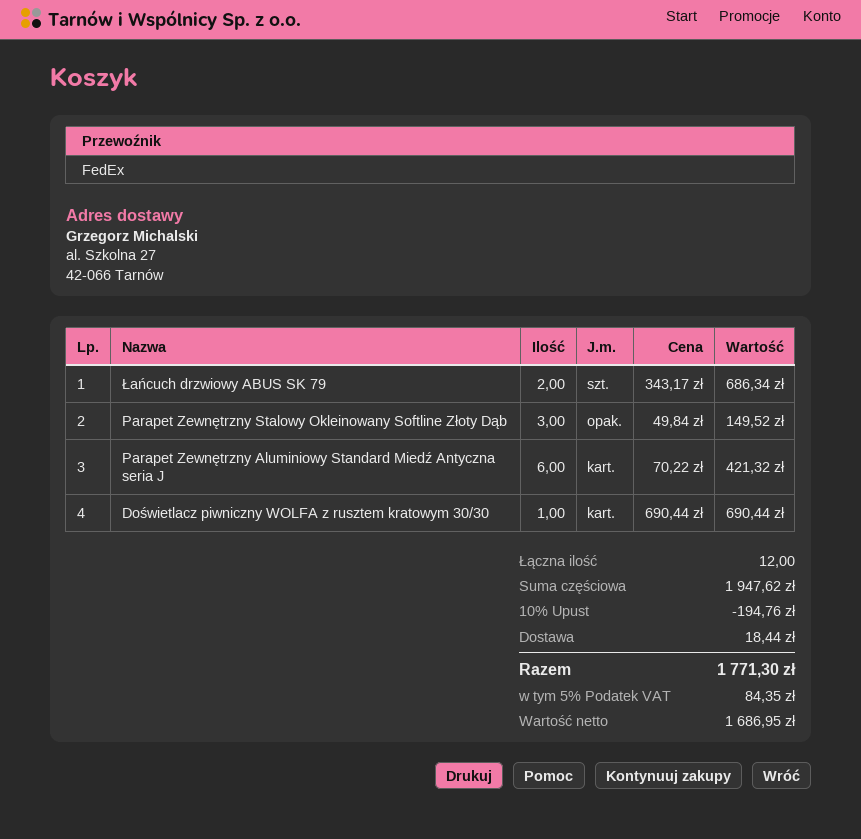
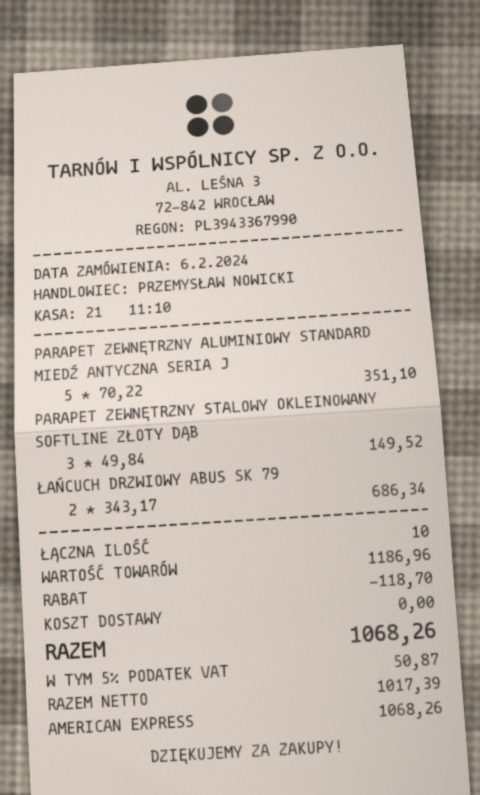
Parapet Zewnętrzny Aluminiowy Standard Miedź Antyczna seria J: 6 x 70.22 = 421.32 -> 5 x 70.22 = 351.10
Doświetlacz piwniczny WOLFA z rusztem kratowym 30/30: 1 x 690.44 = 690.44 -> none
total quantity: 12 -> 10
subtotal: 1947.62 -> 1186.96
discount: 194.76 -> 118.70
shipping: 18.44 -> 0.00
net: 1686.95 -> 1017.39
tax: 5% = 84.35 -> 5% = 50.87
total: 1771.30 -> 1068.26

